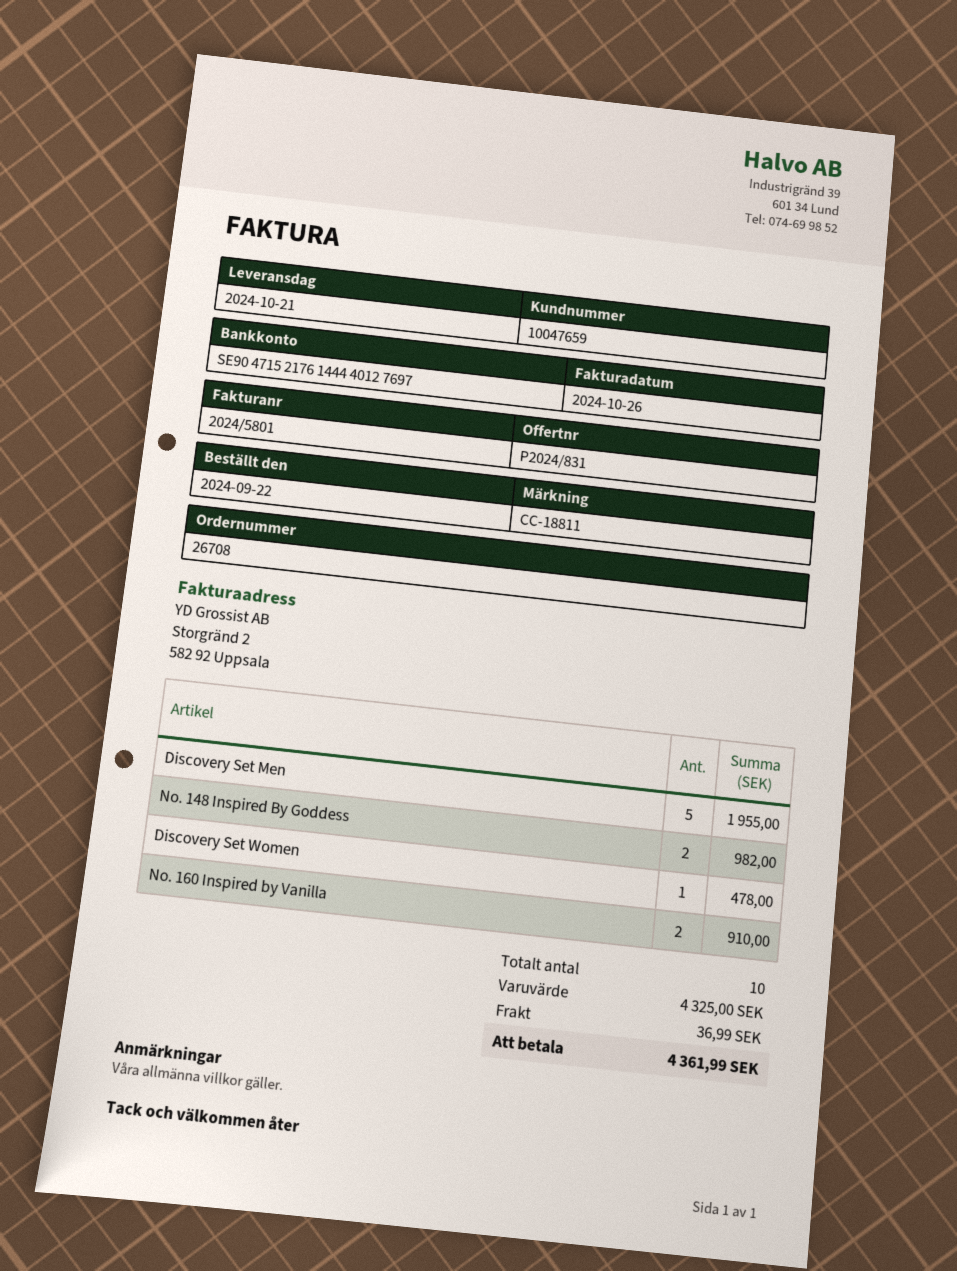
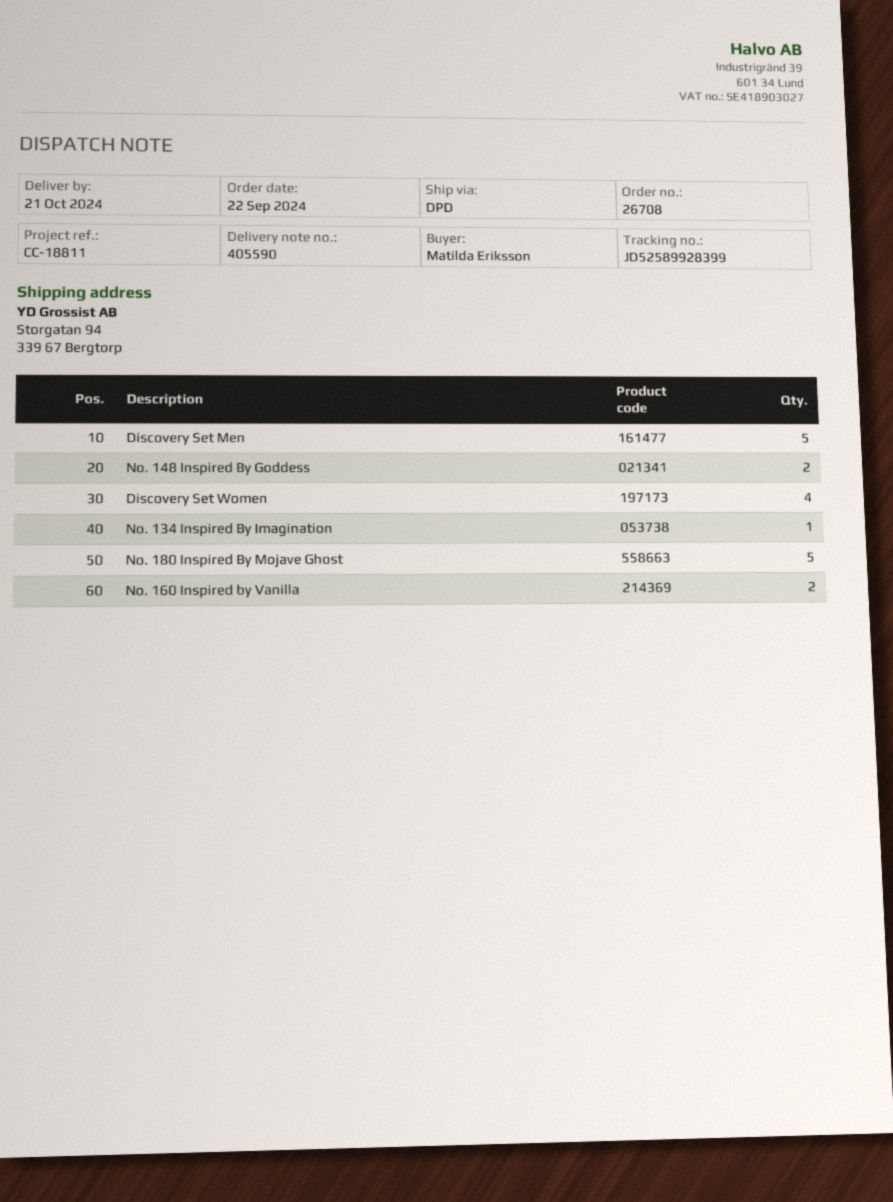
Discovery Set Women: 1 -> 4
No. 134 Inspired By Imagination: none -> 1
No. 180 Inspired By Mojave Ghost: none -> 5

